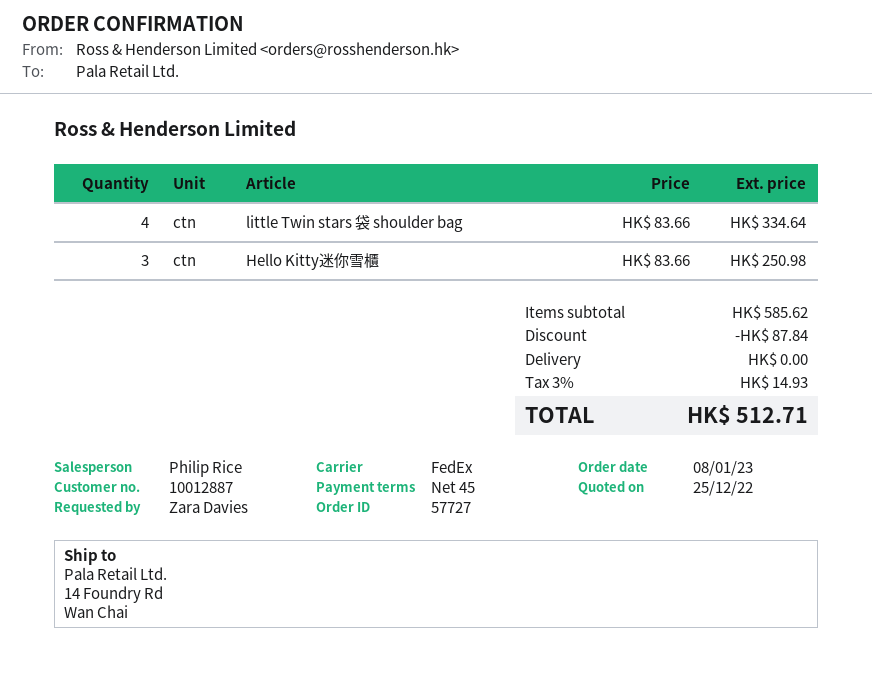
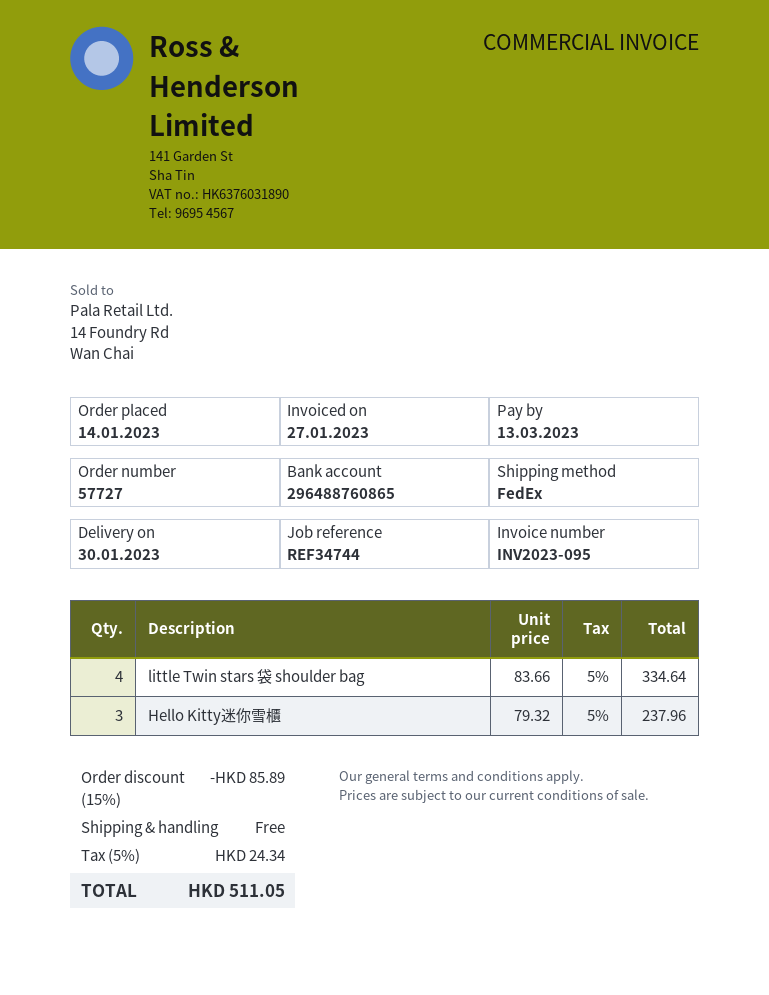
order date: 2023-01-08 -> 2023-01-14
Hello Kitty迷你雪櫃: 3 x 83.66 = 250.98 -> 3 x 79.32 = 237.96
discount: 87.84 -> 85.89
tax: 3% = 14.93 -> 5% = 24.34
total: 512.71 -> 511.05

